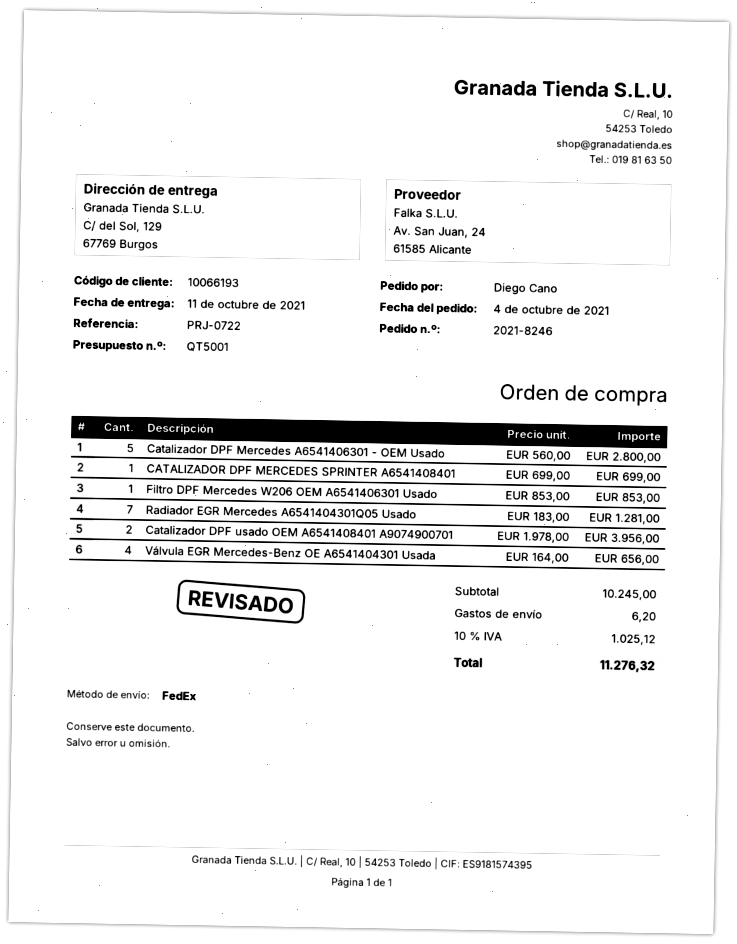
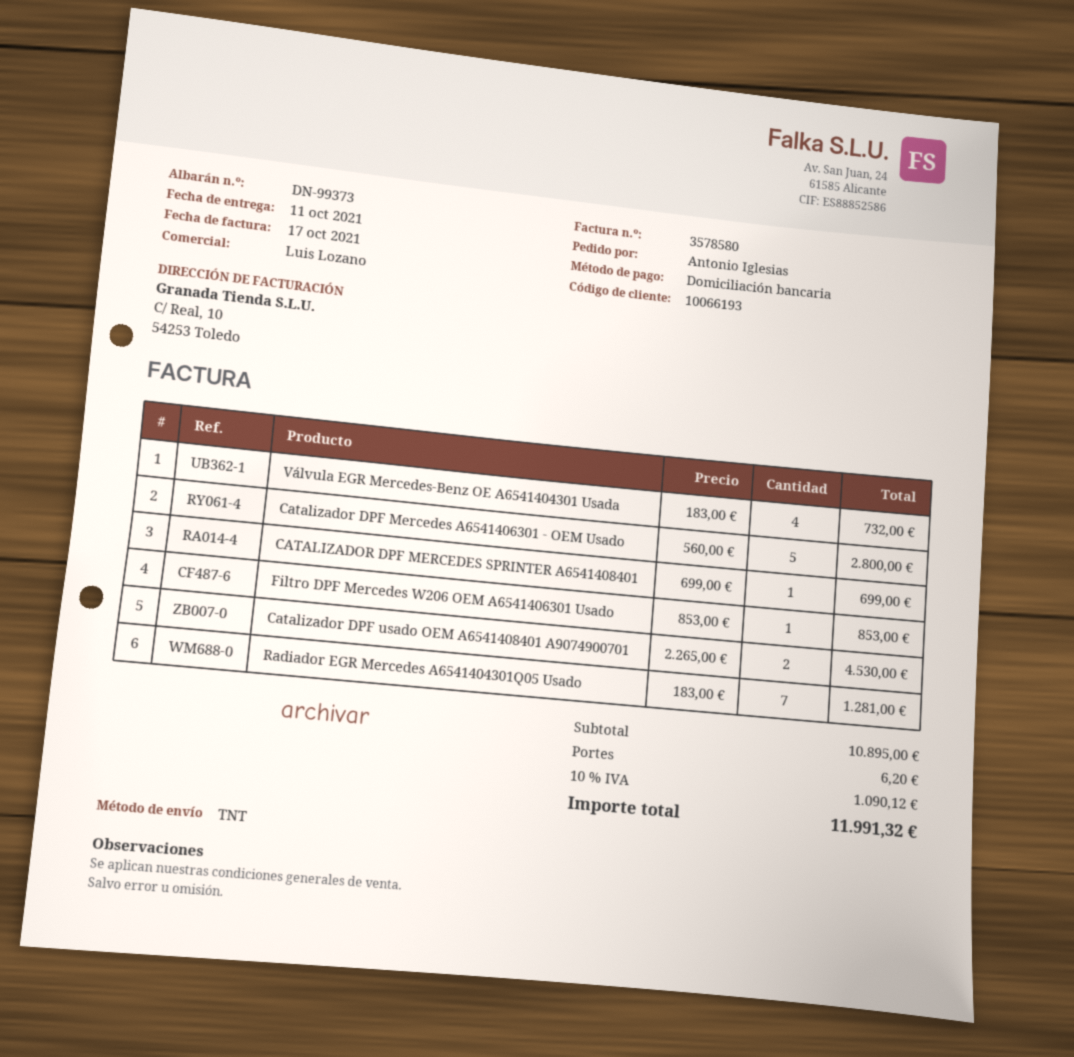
ordered by: Diego Cano -> Antonio Iglesias
shipping method: FedEx -> TNT
Catalizador DPF usado OEM A6541408401 A9074900701: 2 x 1978.00 = 3956.00 -> 2 x 2265.00 = 4530.00
Válvula EGR Mercedes-Benz OE A6541404301 Usada: 4 x 164.00 = 656.00 -> 4 x 183.00 = 732.00
subtotal: 10245.00 -> 10895.00
tax: 10% = 1025.12 -> 10% = 1090.12
total: 11276.32 -> 11991.32

